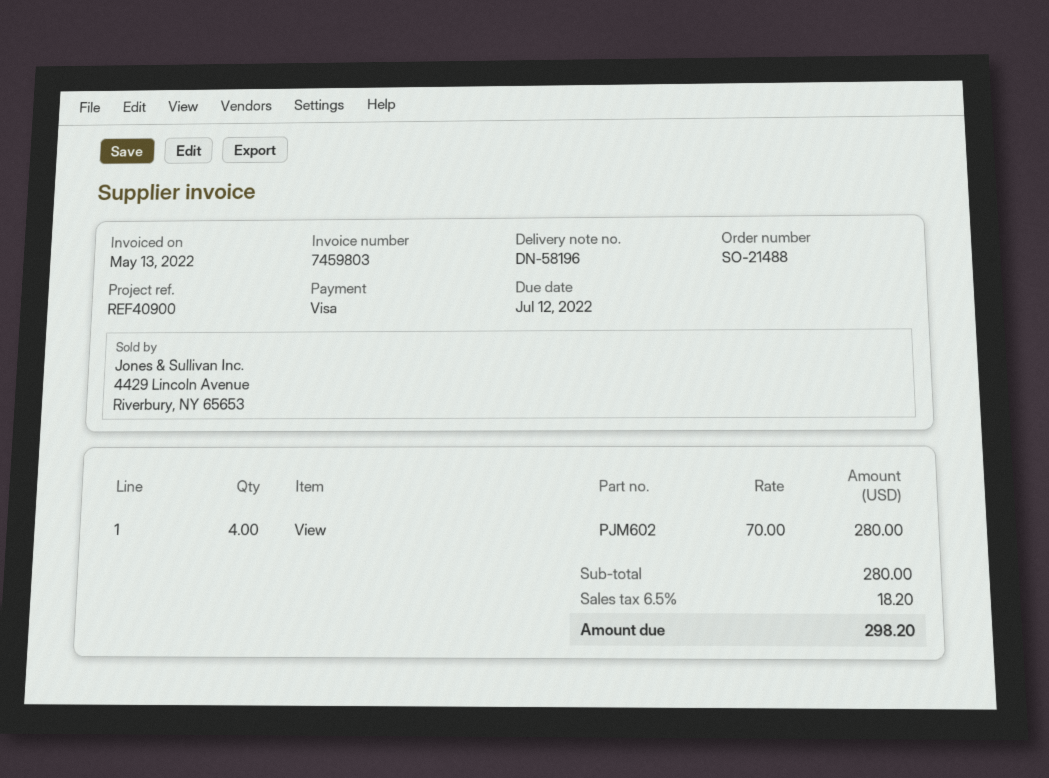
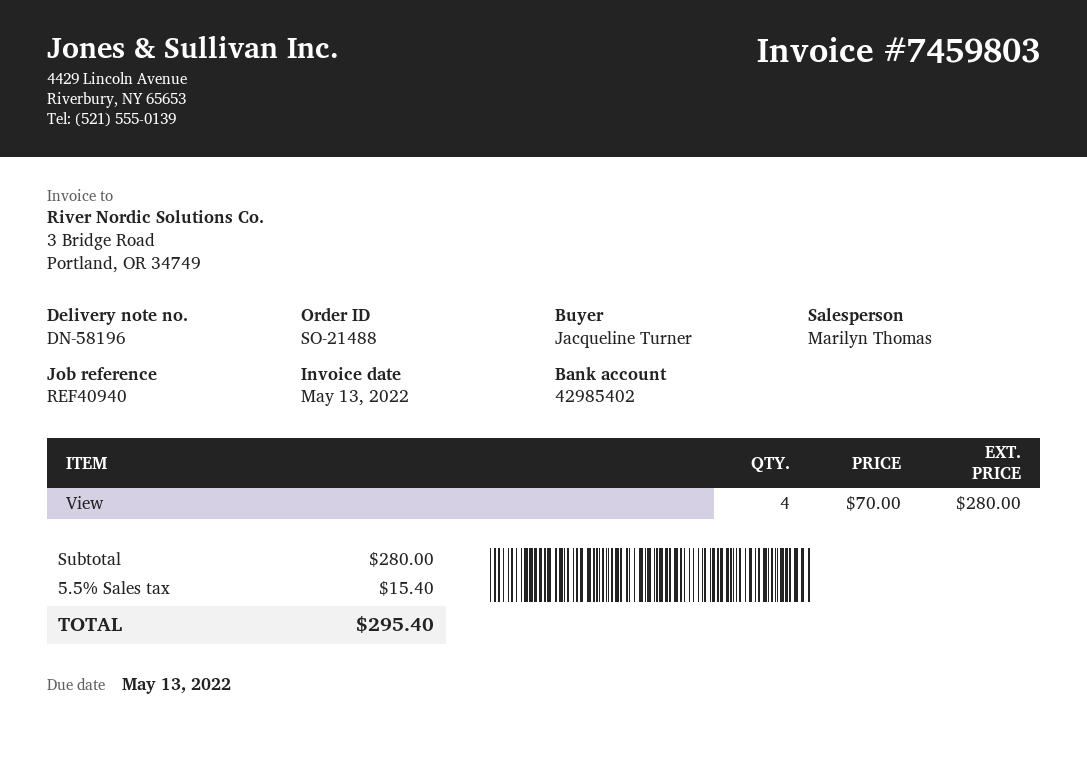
due date: 2022-07-12 -> 2022-05-13
reference: REF40900 -> REF40940
tax: 6.5% = 18.20 -> 5.5% = 15.40
total: 298.20 -> 295.40

